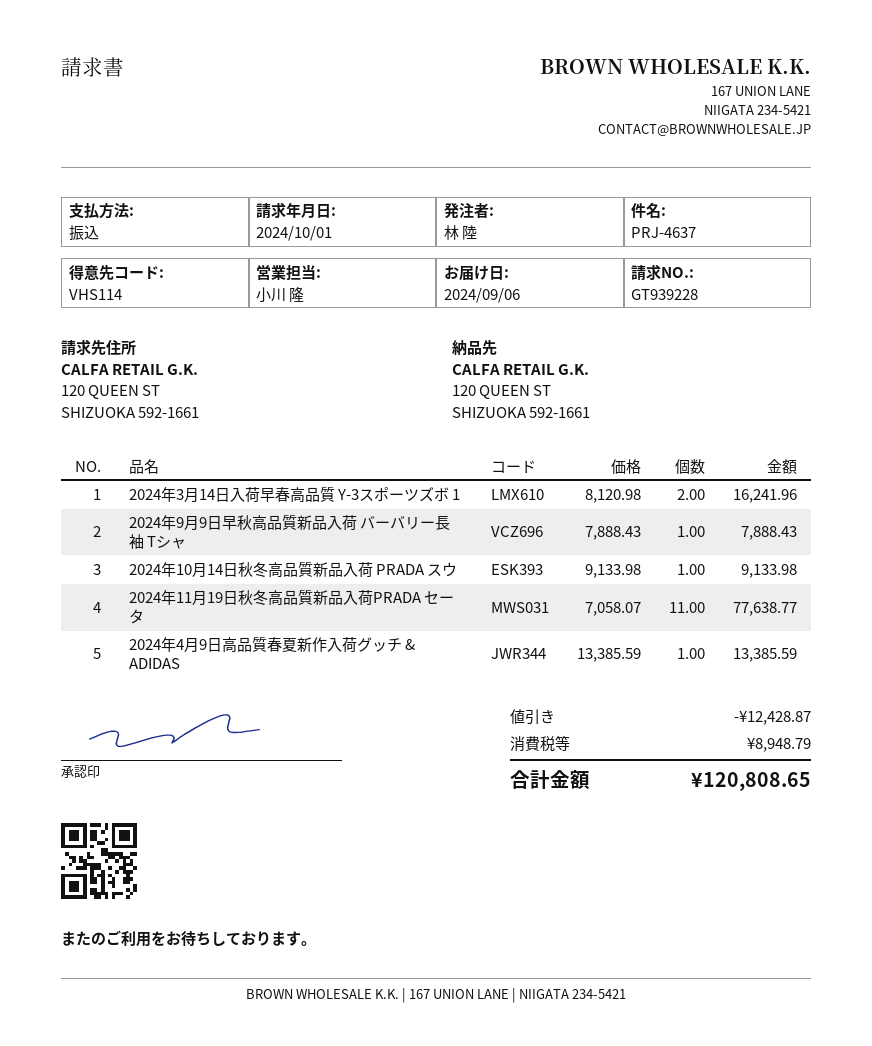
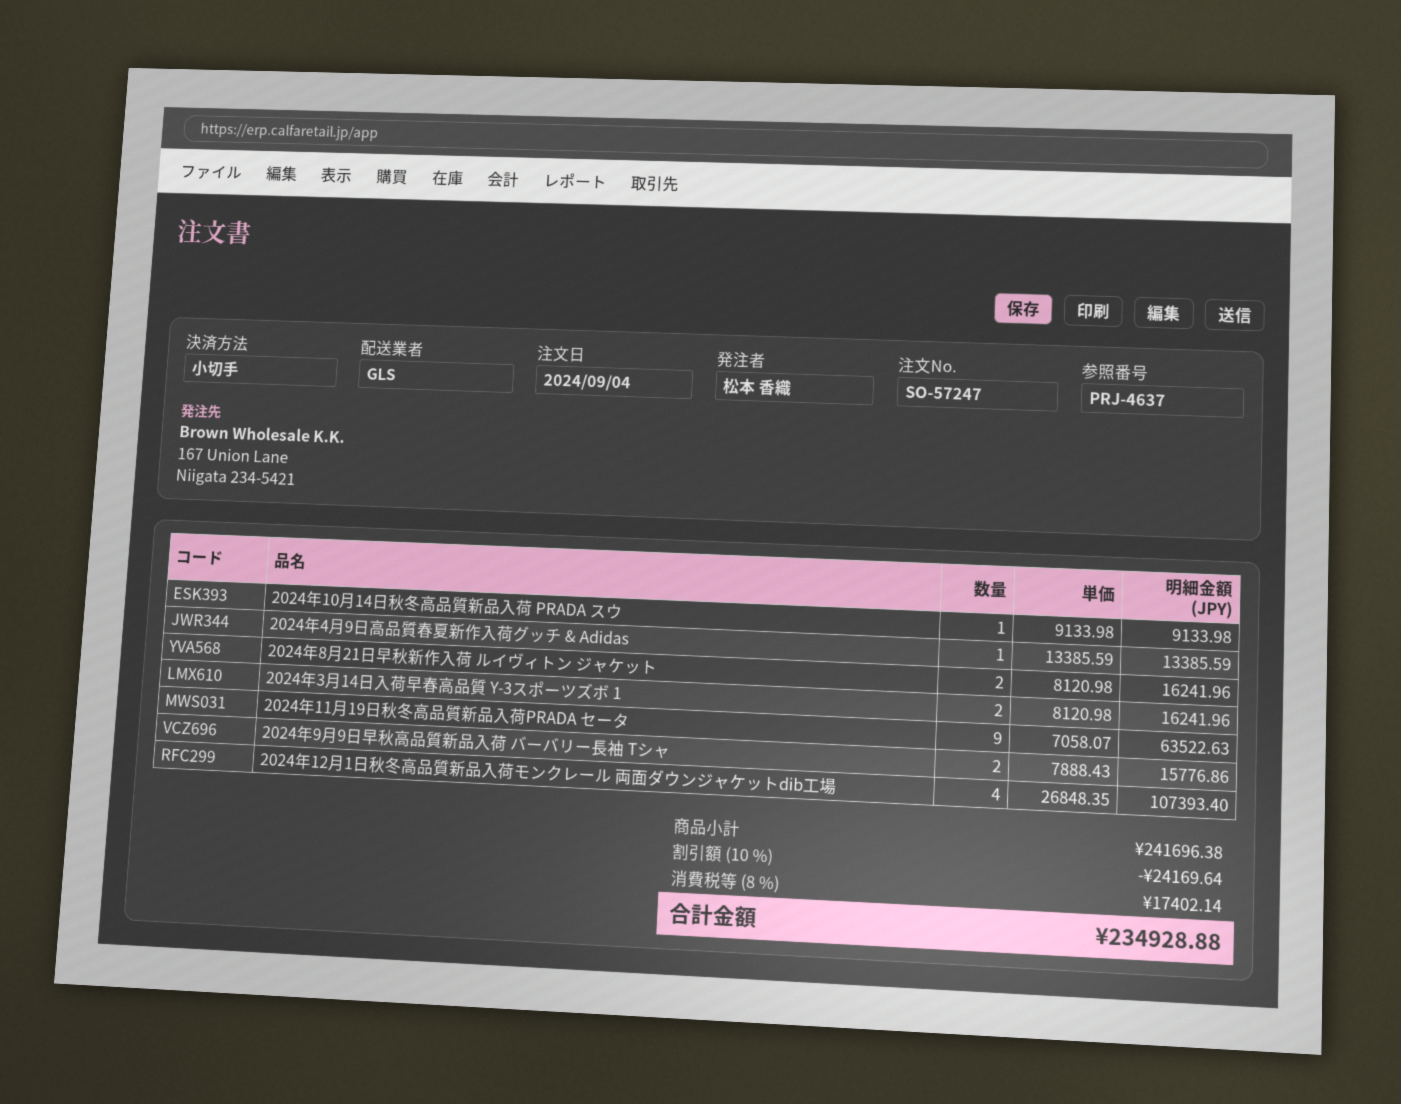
ordered by: 林 陸 -> 松本 香織
payment method: bank transfer -> cheque
2024年9月9日早秋高品質新品入荷 バーバリー長袖 Tシャ: 1 x 7888.43 = 7888.43 -> 2 x 7888.43 = 15776.86
2024年11月19日秋冬高品質新品入荷PRADA セータ: 11 x 7058.07 = 77638.77 -> 9 x 7058.07 = 63522.63
2024年8月21日早秋新作入荷 ルイヴィトン ジャケット: none -> 2 x 8120.98 = 16241.96
2024年12月1日秋冬高品質新品入荷モンクレール 両面ダウンジャケットdib工場: none -> 4 x 26848.35 = 107393.40
discount: 12428.87 -> 24169.64
tax: 8948.79 -> 17402.14
total: 120808.65 -> 234928.88

